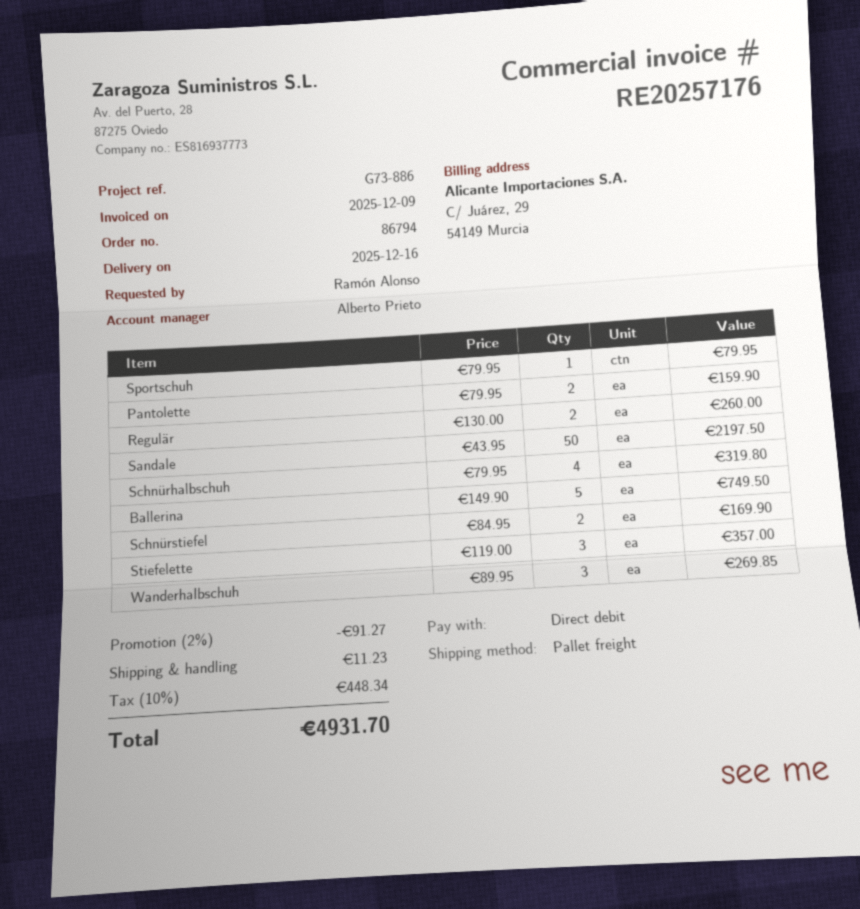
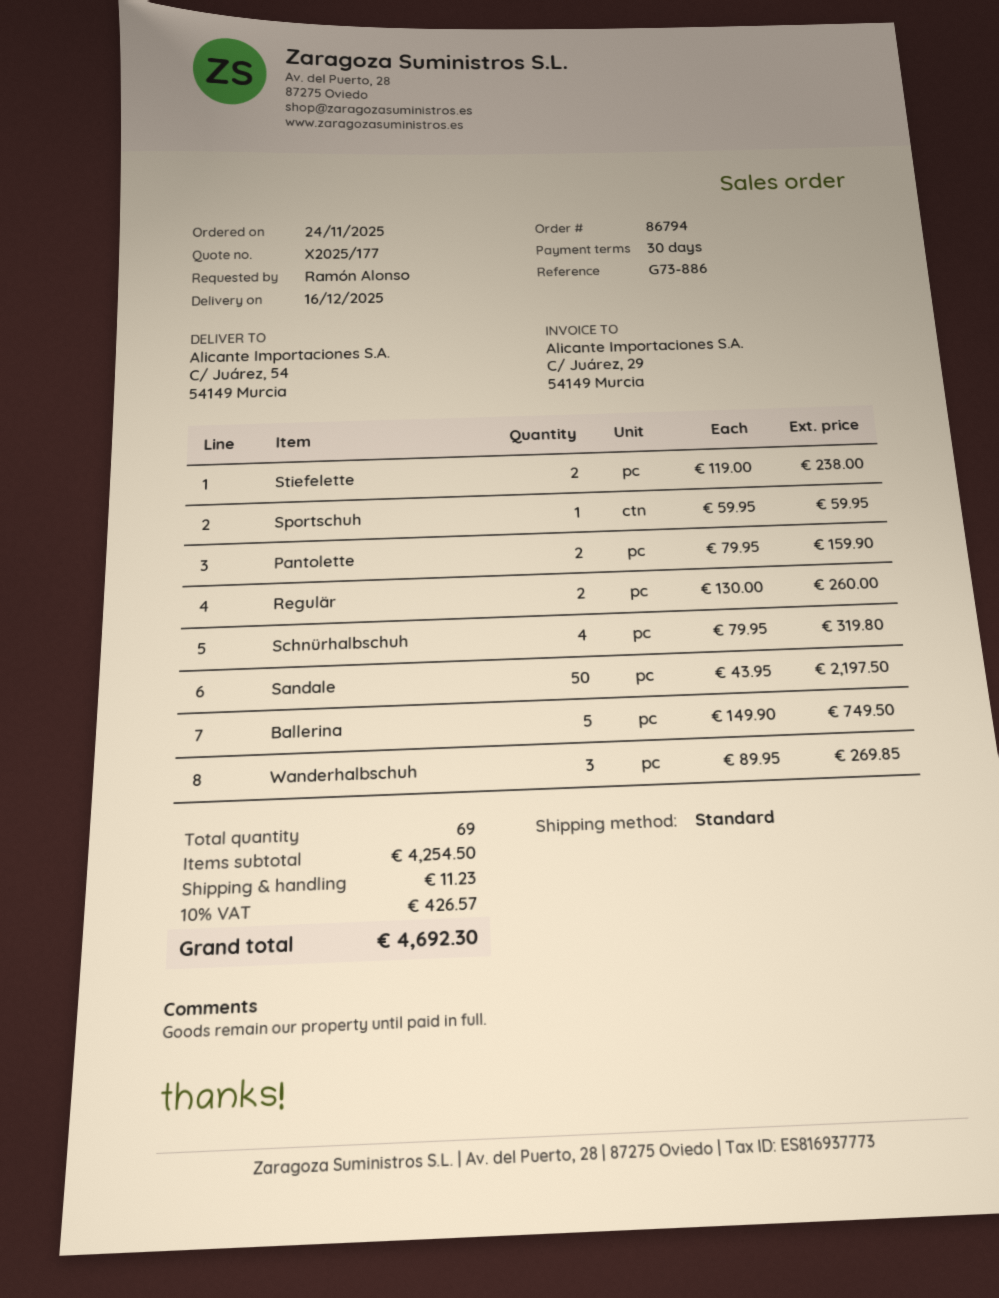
shipping method: pallet freight -> standard
Sportschuh: 1 x 79.95 = 79.95 -> 1 x 59.95 = 59.95
Schnürstiefel: 2 x 84.95 = 169.90 -> none
Stiefelette: 3 x 119.00 = 357.00 -> 2 x 119.00 = 238.00
discount: 2% = 91.27 -> none
tax: 10% = 448.34 -> 10% = 426.57
total: 4931.70 -> 4692.30

